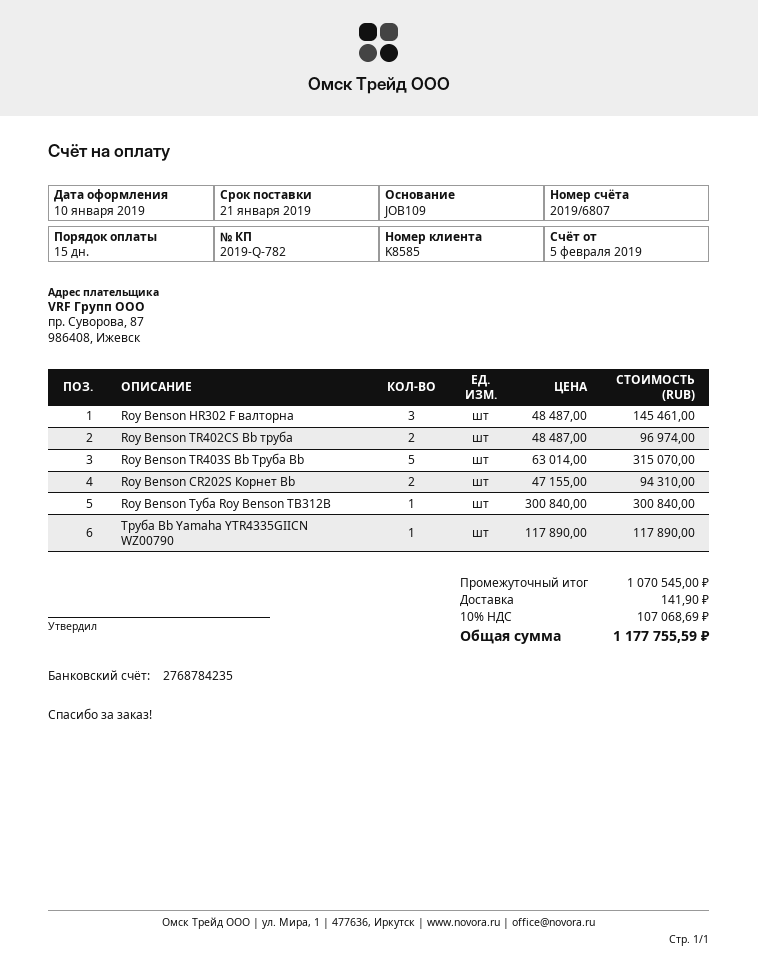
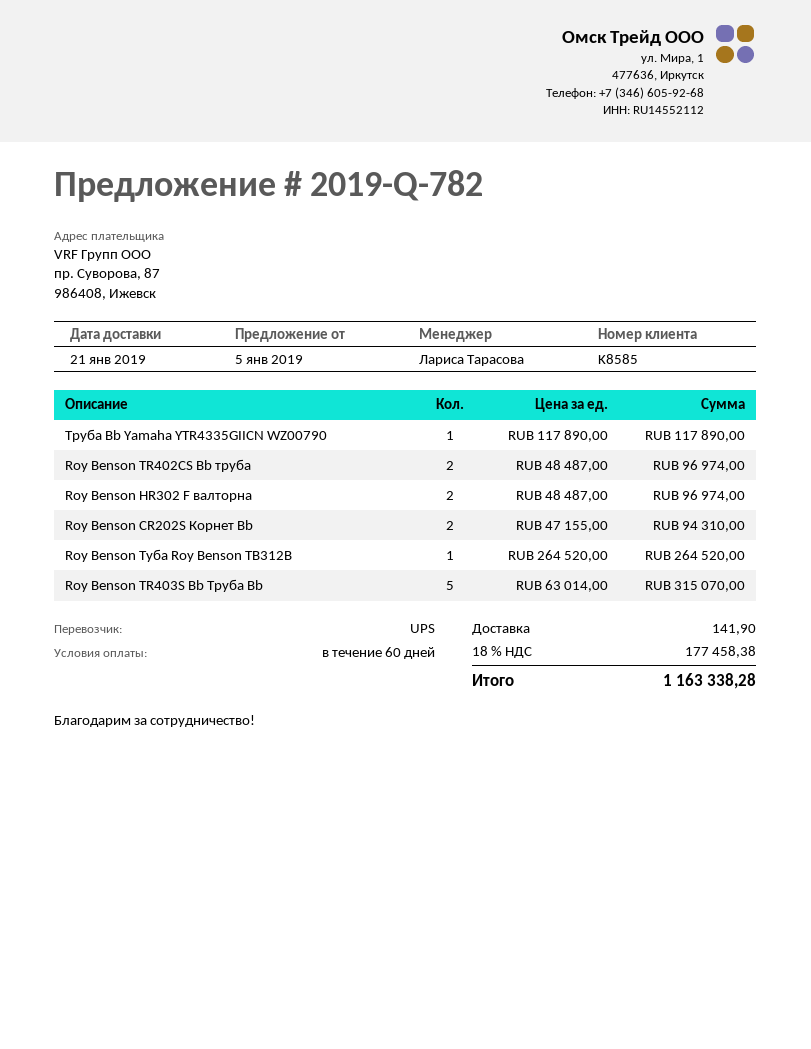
payment terms: 15 days -> 60 days
Roy Benson HR302 F валторна: 3 x 48487.00 = 145461.00 -> 2 x 48487.00 = 96974.00
Roy Benson Туба Roy Benson TB312B: 1 x 300840.00 = 300840.00 -> 1 x 264520.00 = 264520.00
tax: 10% = 107068.69 -> 18% = 177458.38
total: 1177755.59 -> 1163338.28

